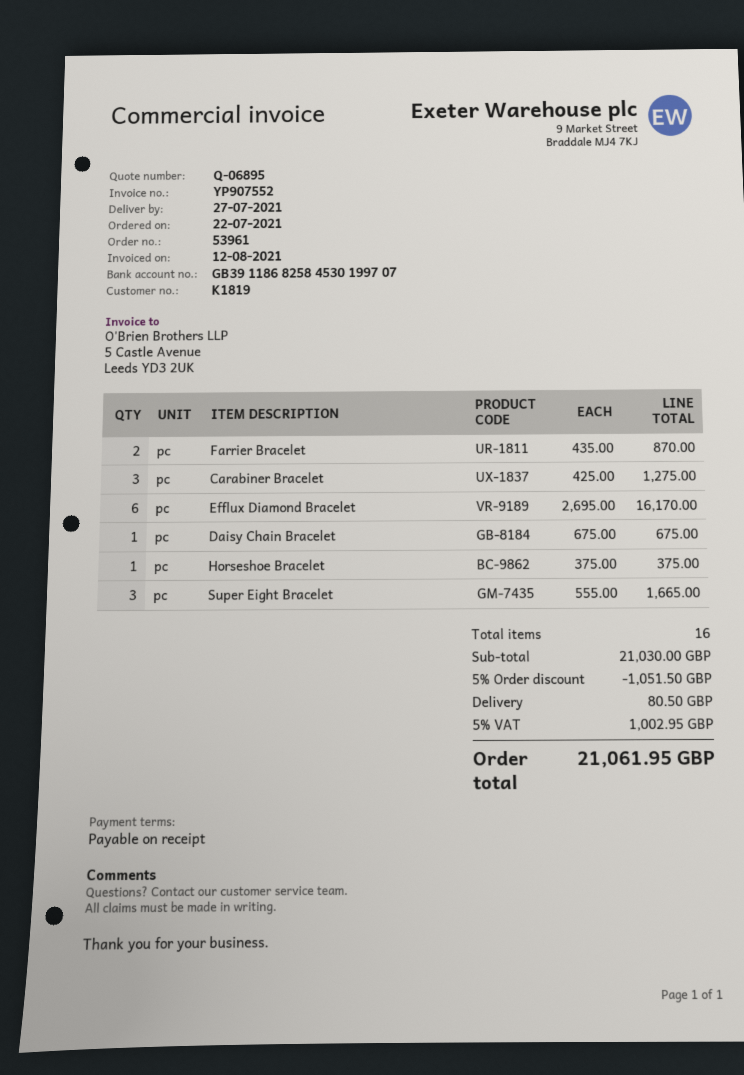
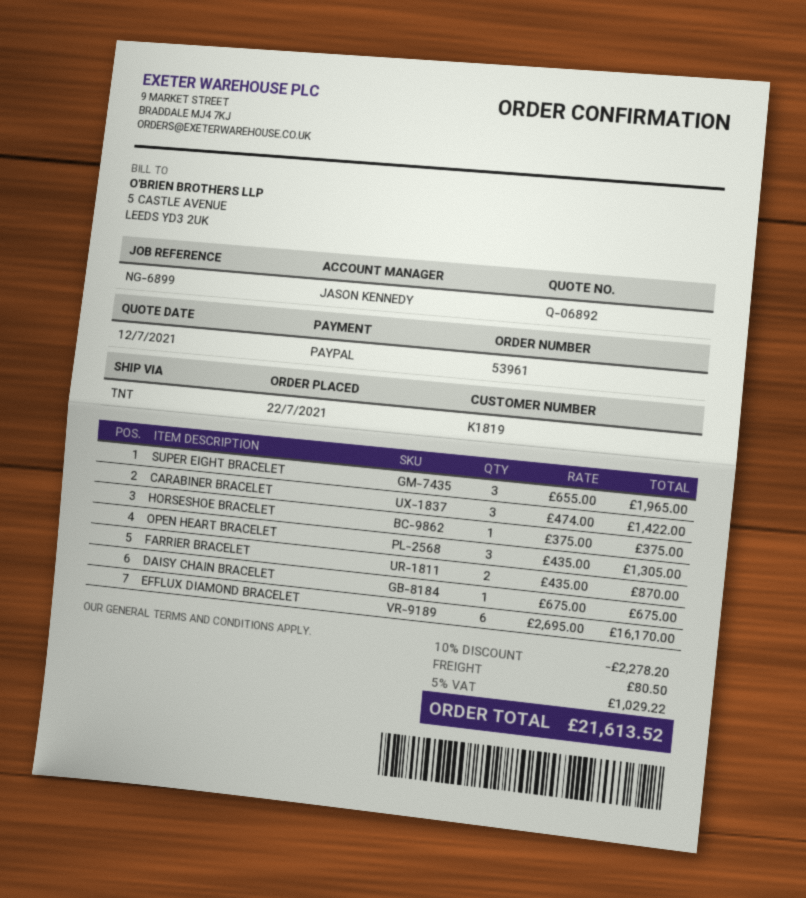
quote number: Q-06895 -> Q-06892
Carabiner Bracelet: 3 x 425.00 = 1275.00 -> 3 x 474.00 = 1422.00
Super Eight Bracelet: 3 x 555.00 = 1665.00 -> 3 x 655.00 = 1965.00
OPEN HEART BRACELET: none -> 3 x 435.00 = 1305.00
discount: 5% = 1051.50 -> 10% = 2278.20
tax: 5% = 1002.95 -> 5% = 1029.22
total: 21061.95 -> 21613.52

